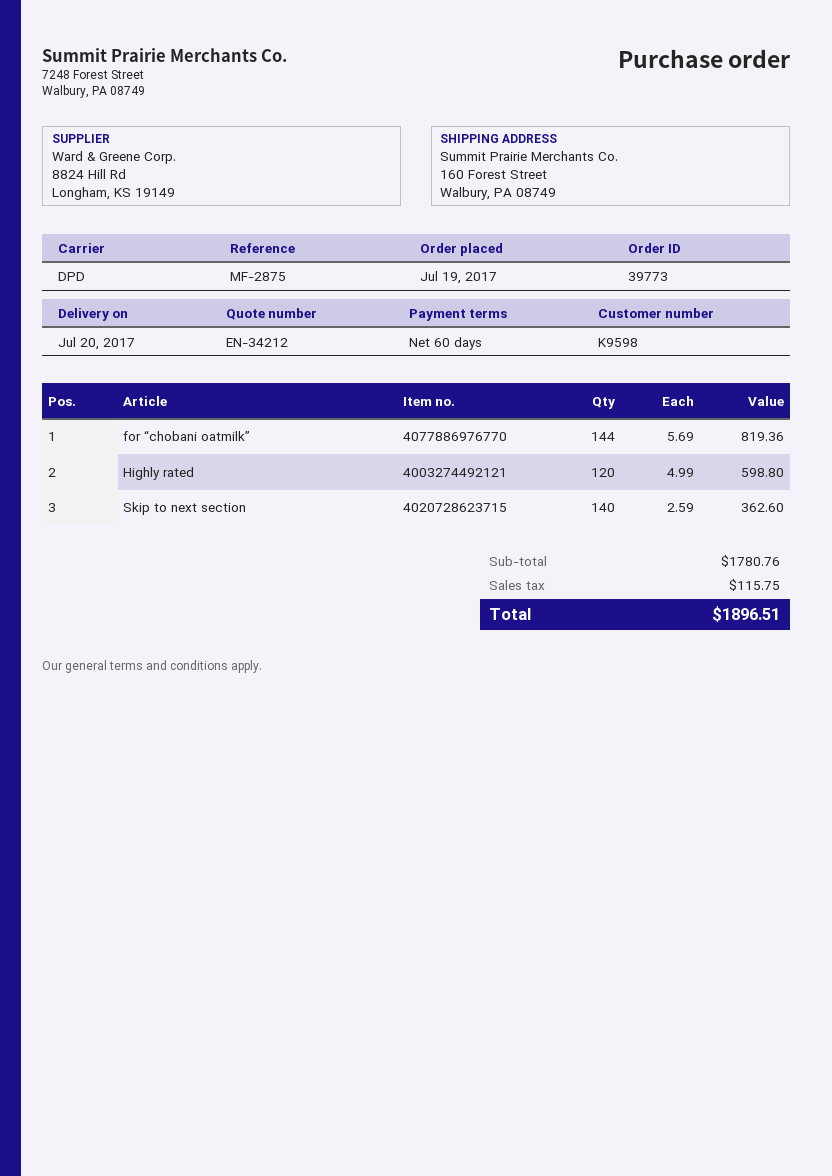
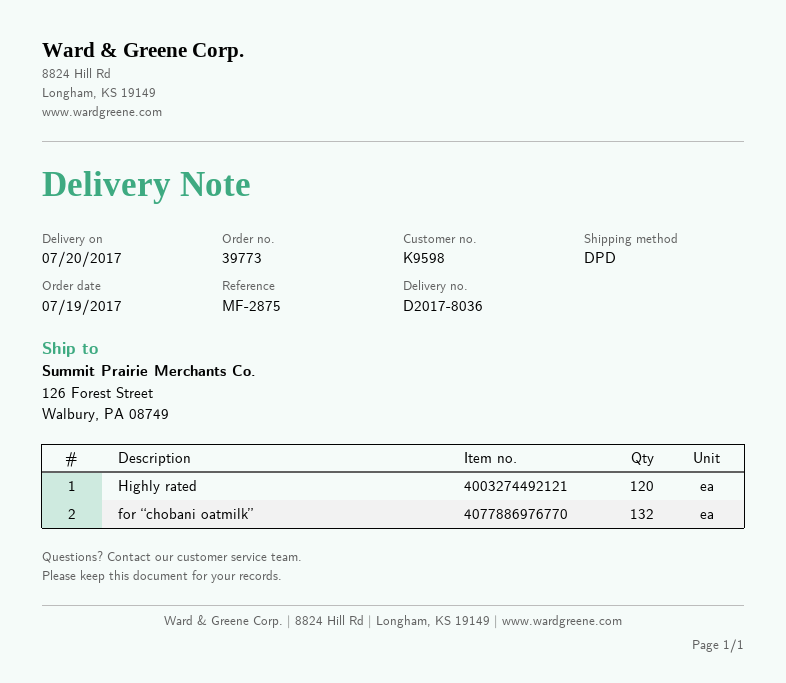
ship to: 160 Forest Street, Walbury, PA 08749 -> 126 Forest Street, Walbury, PA 08749
for “chobani oatmilk”: 144 -> 132
Skip to next section: 140 -> none

